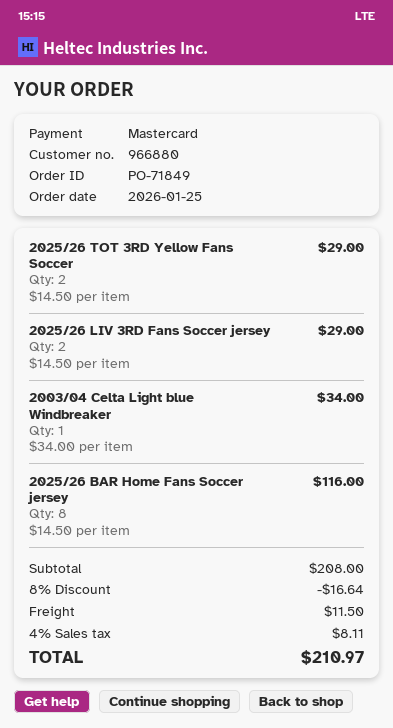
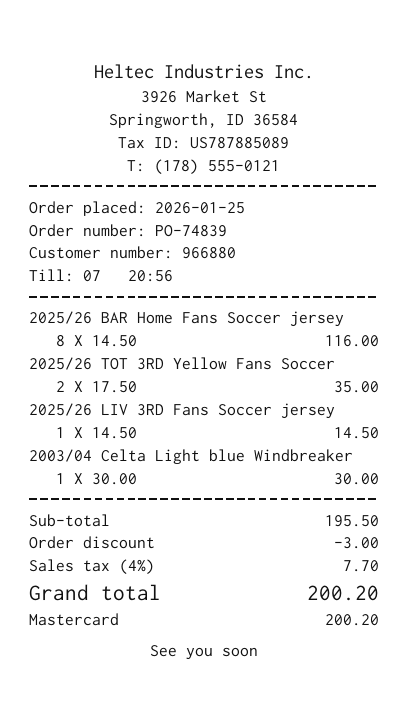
order number: PO-71849 -> PO-74839
2025/26 TOT 3RD Yellow Fans Soccer: 2 x 14.50 = 29.00 -> 2 x 17.50 = 35.00
2025/26 LIV 3RD Fans Soccer jersey: 2 x 14.50 = 29.00 -> 1 x 14.50 = 14.50
2003/04 Celta Light blue Windbreaker: 1 x 34.00 = 34.00 -> 1 x 30.00 = 30.00
subtotal: 208.00 -> 195.50
discount: 16.64 -> 3.00
shipping: 11.50 -> none
tax: 4% = 8.11 -> 4% = 7.70
total: 210.97 -> 200.20

